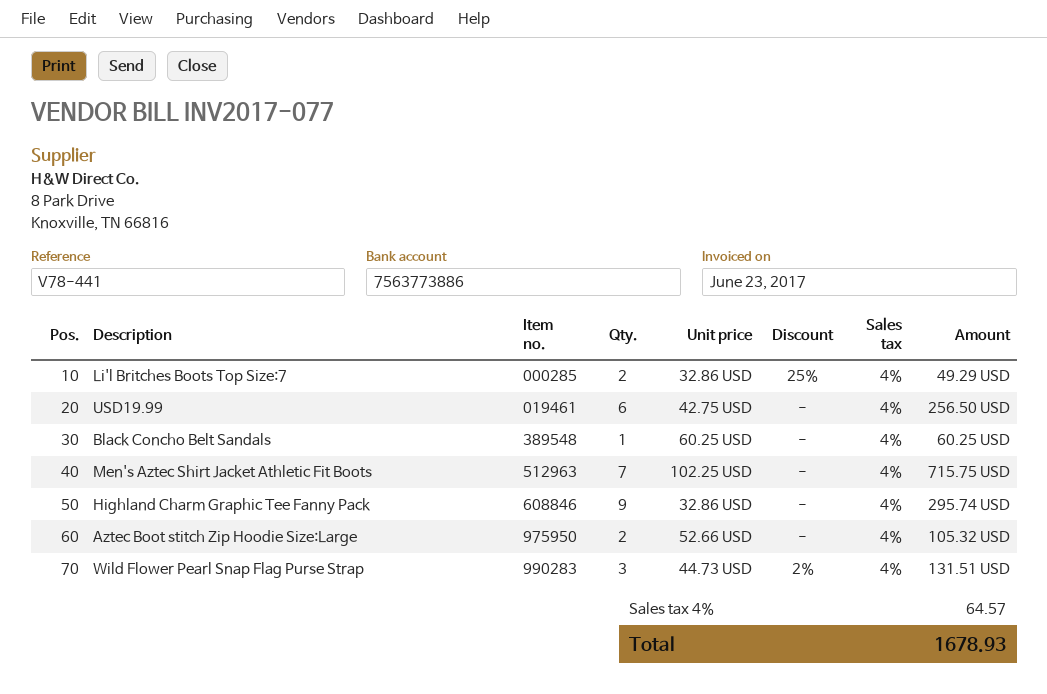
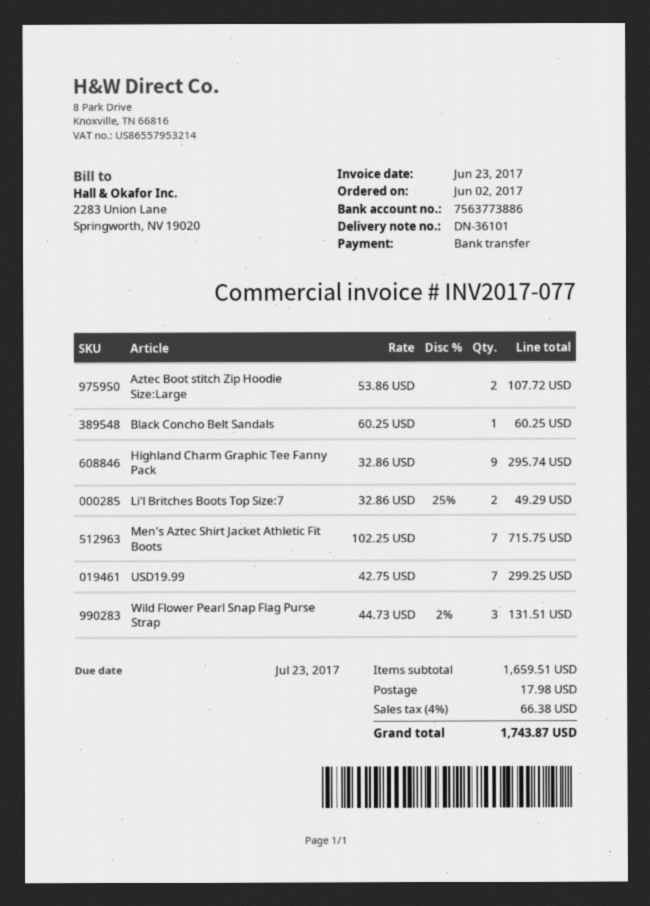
USD19.99: 6 x 42.75 = 256.50 -> 7 x 42.75 = 299.25
Aztec Boot stitch Zip Hoodie Size:Large: 2 x 52.66 = 105.32 -> 2 x 53.86 = 107.72
shipping: none -> 17.98
tax: 4% = 64.57 -> 4% = 66.38
total: 1678.93 -> 1743.87

